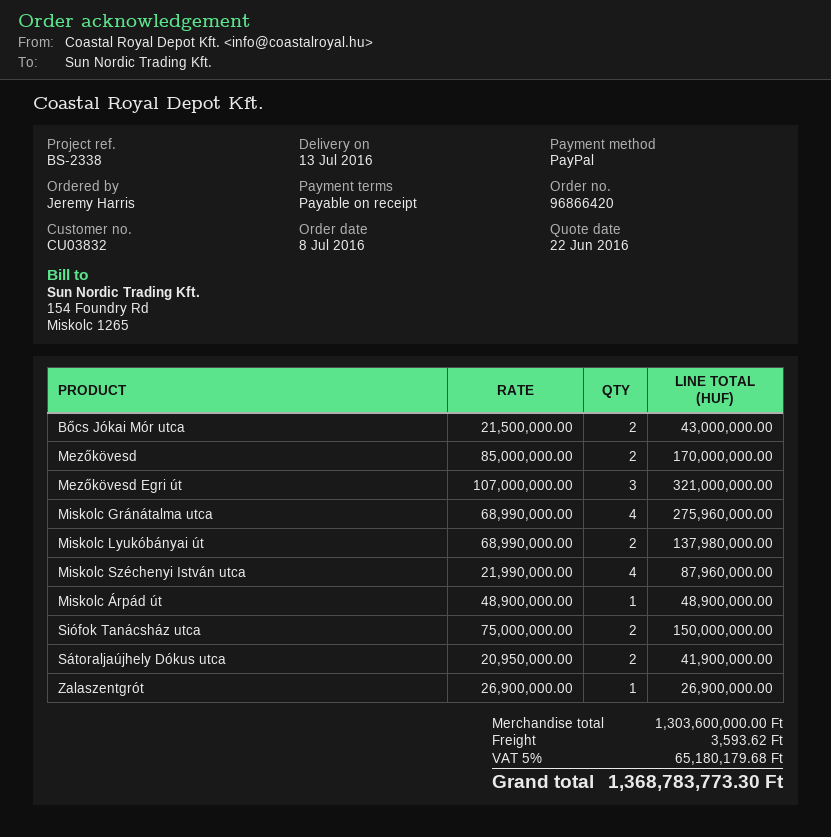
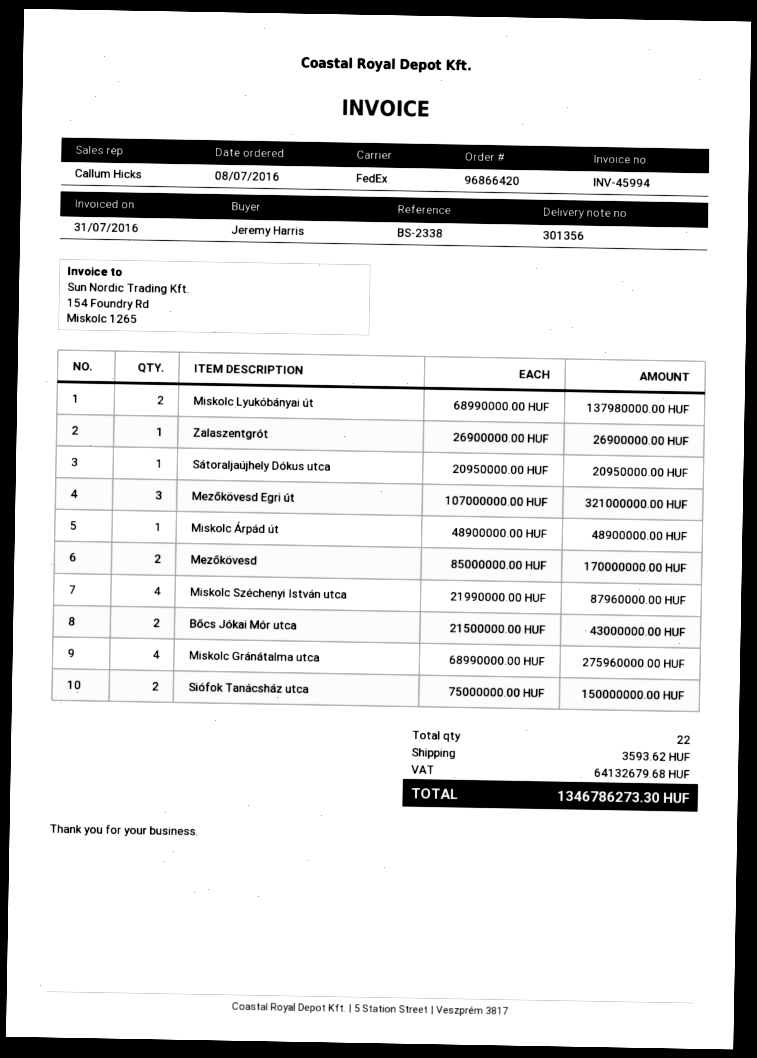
Sátoraljaújhely Dókus utca: 2 x 20950000.00 = 41900000.00 -> 1 x 20950000.00 = 20950000.00
tax: 65180179.68 -> 64132679.68
total: 1368783773.30 -> 1346786273.30

